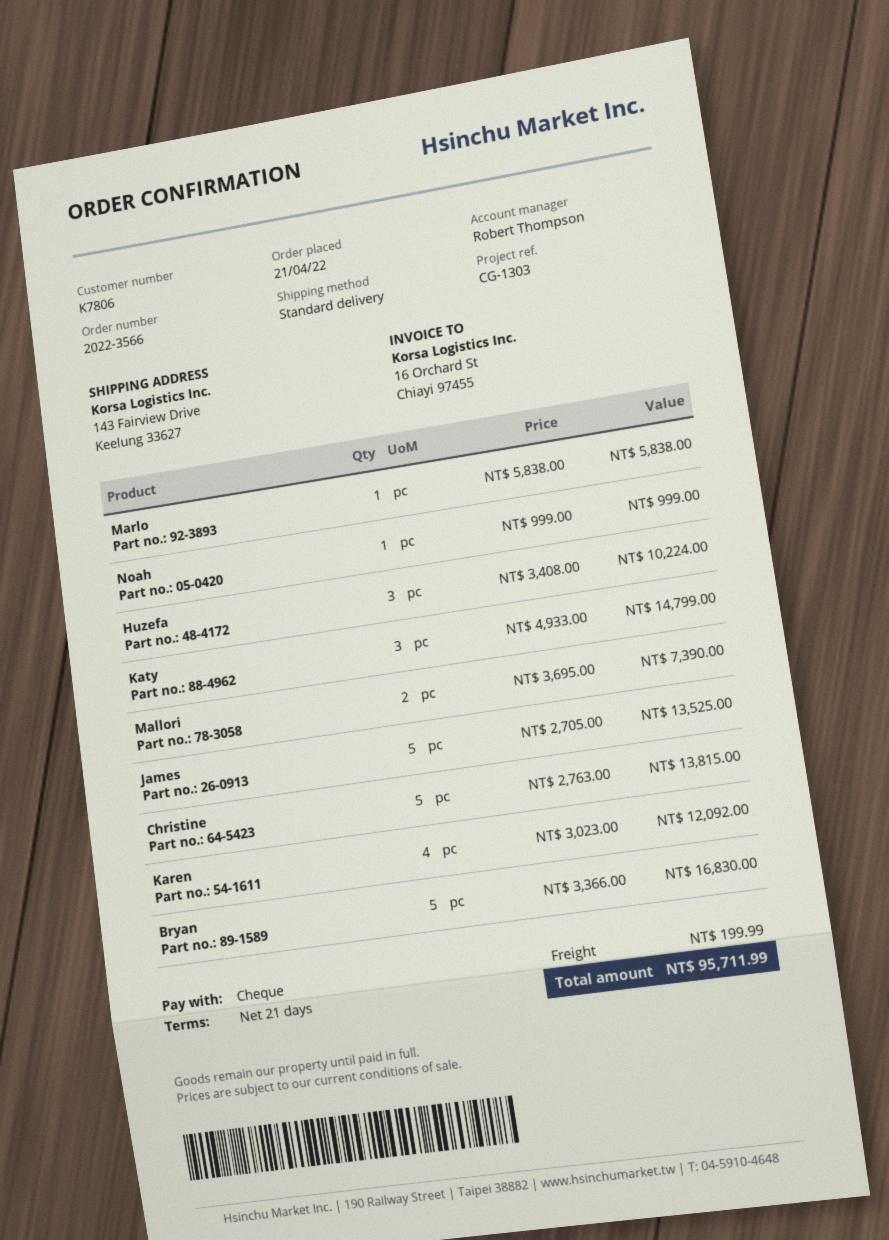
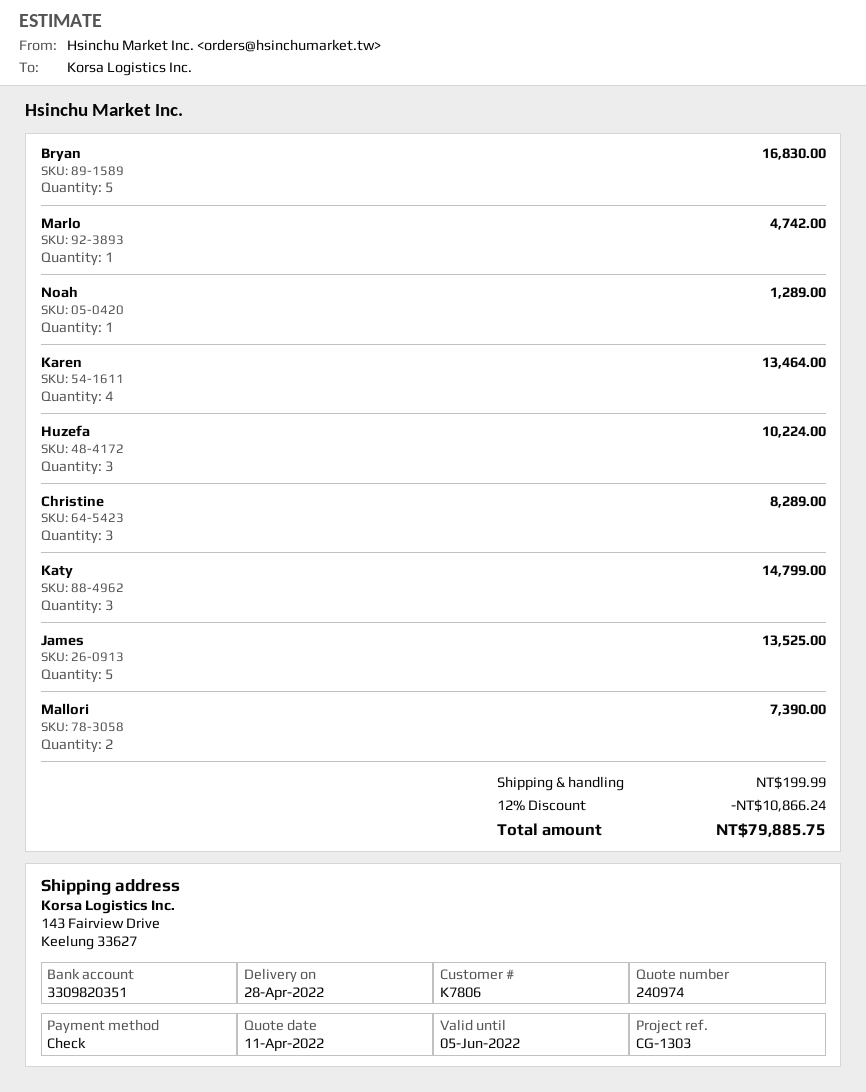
Marlo: 1 for 5838.00 -> 1 for 4742.00
Noah: 1 for 999.00 -> 1 for 1289.00
Christine: 5 for 13815.00 -> 3 for 8289.00
Karen: 4 for 12092.00 -> 4 for 13464.00
discount: none -> 12% = 10866.24
total: 95711.99 -> 79885.75

